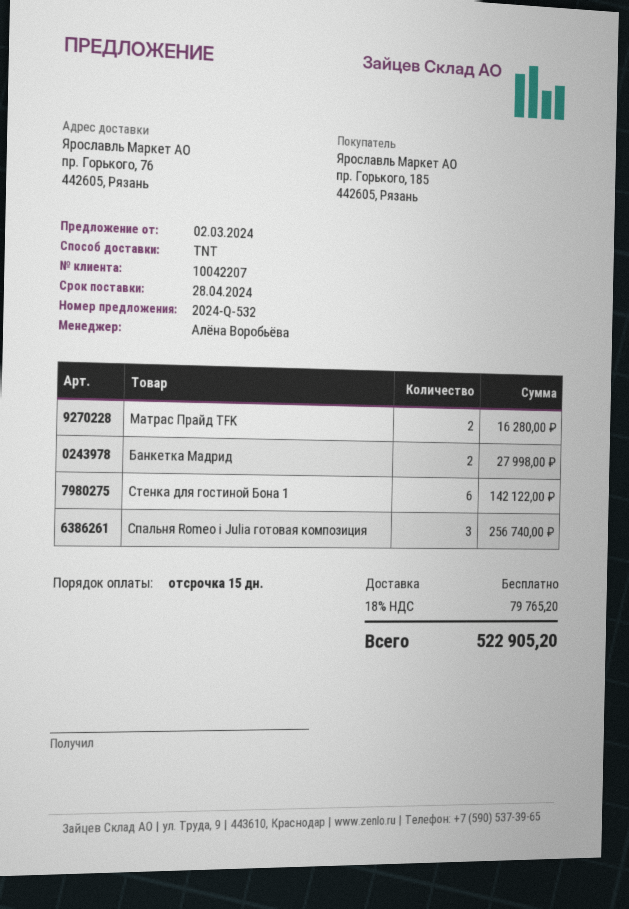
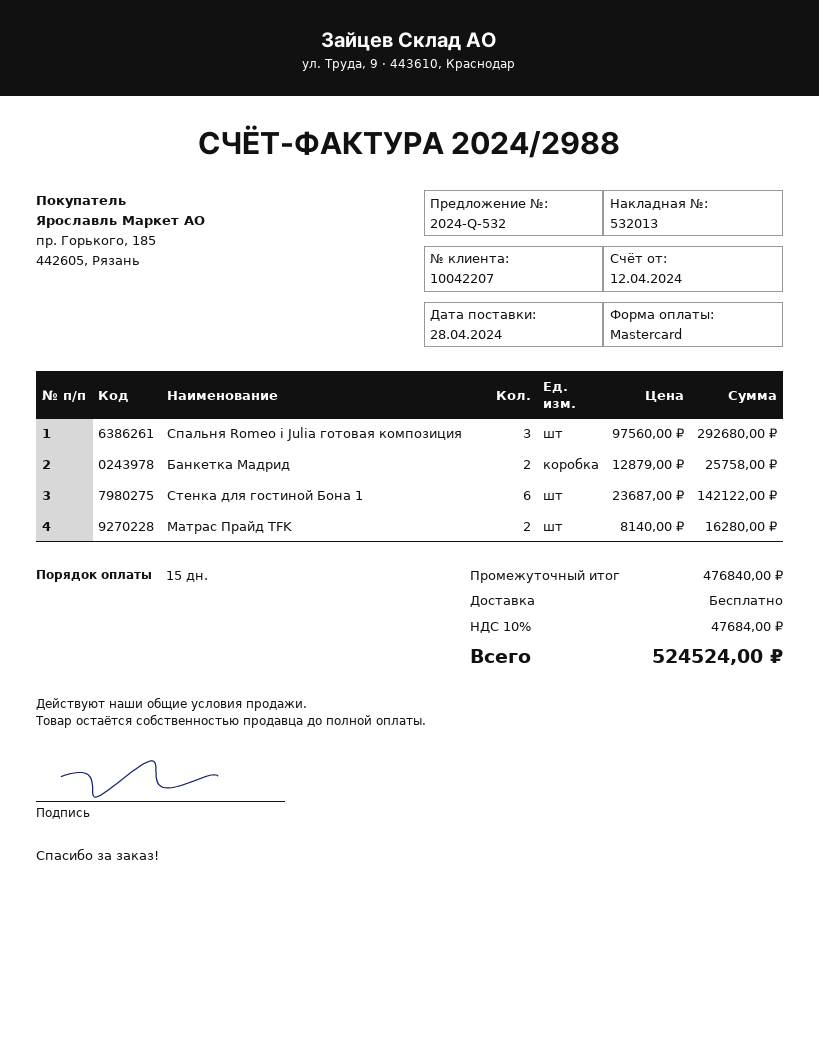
Банкетка Мадрид: 2 for 27998.00 -> 2 for 25758.00
Спальня Romeo i Julia готовая композиция: 3 for 256740.00 -> 3 for 292680.00
tax: 18% = 79765.20 -> 10% = 47684.00
total: 522905.20 -> 524524.00

